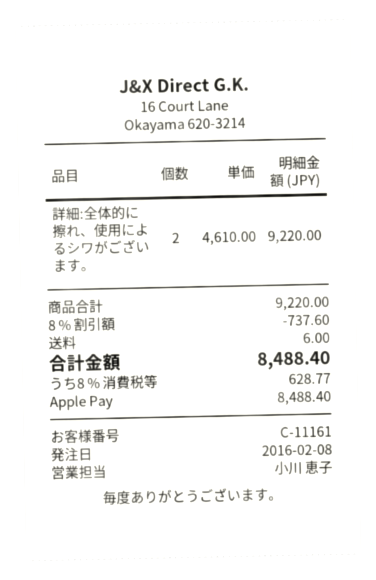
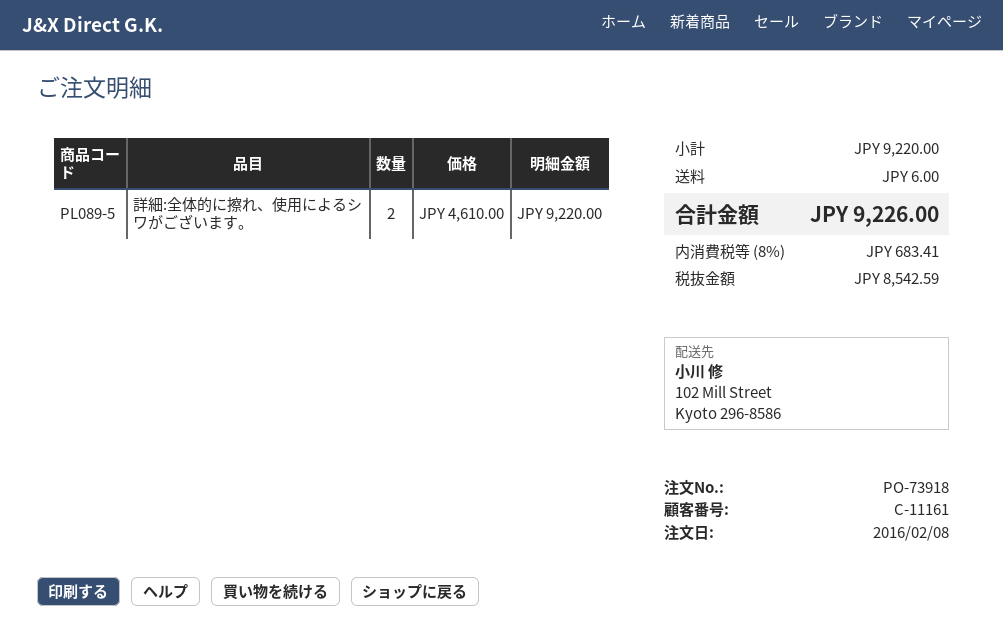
discount: 8% = 737.60 -> none
tax: 8% = 628.77 -> 8% = 683.41
total: 8488.40 -> 9226.00

